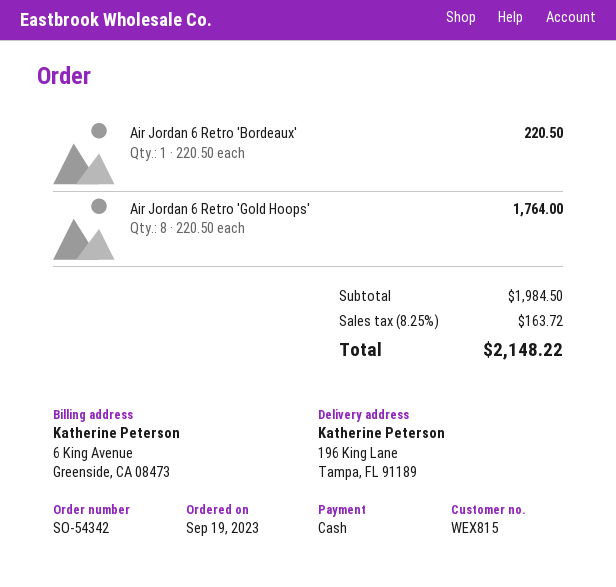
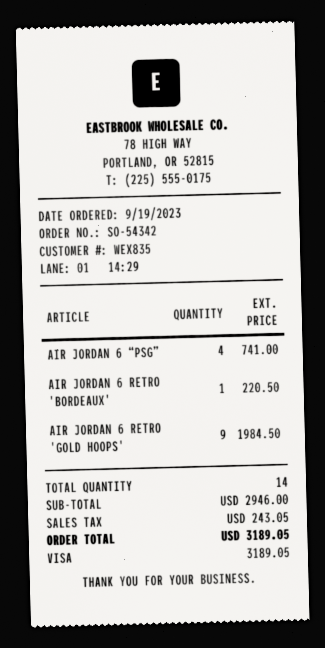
customer number: WEX815 -> WEX835
payment method: cash -> Visa
Air Jordan 6 Retro 'Gold Hoops': 8 for 1764.00 -> 9 for 1984.50
AIR JORDAN 6 “PSG”: none -> 4 for 741.00
subtotal: 1984.50 -> 2946.00
tax: 163.72 -> 243.05
total: 2148.22 -> 3189.05

